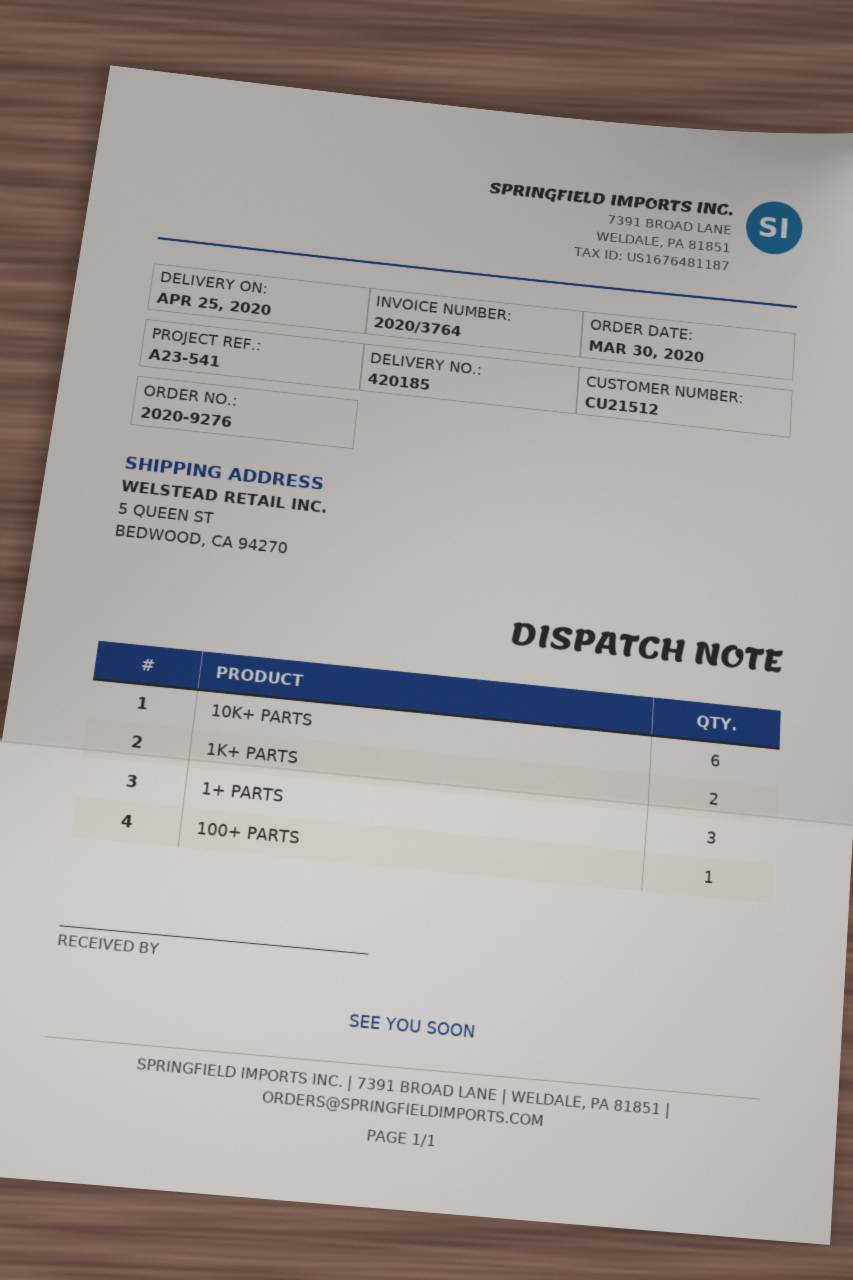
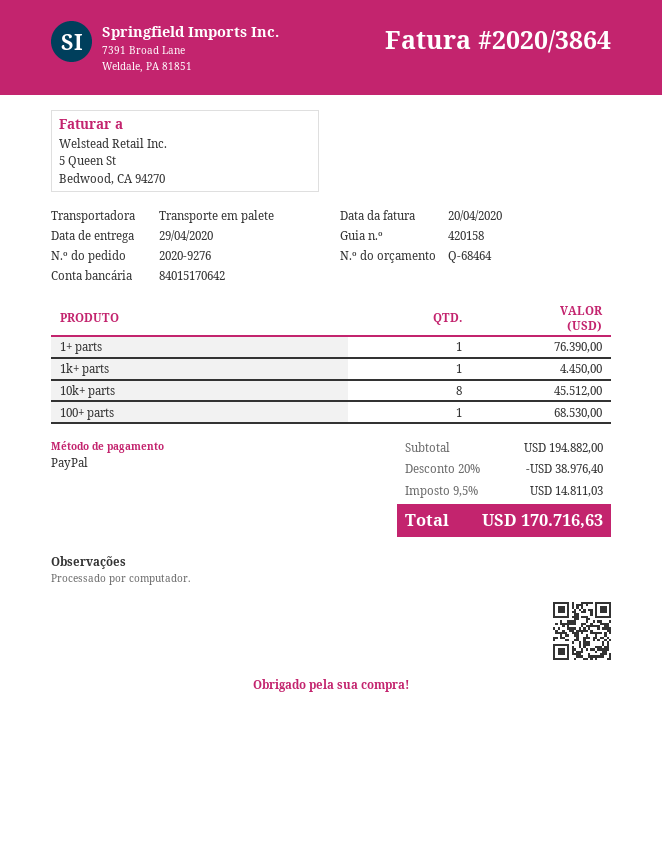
delivery note number: 420185 -> 420158
delivery date: 2020-04-25 -> 2020-04-29
invoice number: 2020/3764 -> 2020/3864
10K+ PARTS: 6 -> 8
1K+ PARTS: 2 -> 1
1+ PARTS: 3 -> 1

